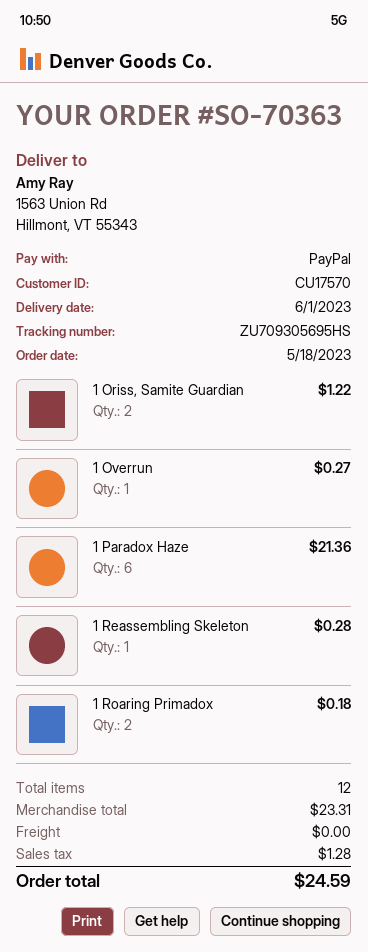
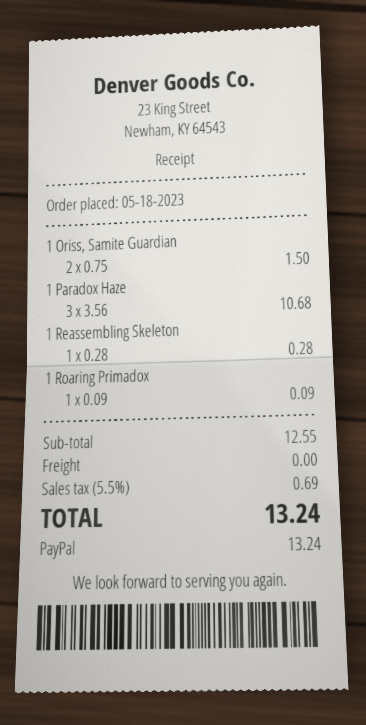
1 Oriss, Samite Guardian: 2 for 1.22 -> 2 for 1.50
1 Overrun: 1 for 0.27 -> none
1 Paradox Haze: 6 for 21.36 -> 3 for 10.68
1 Roaring Primadox: 2 for 0.18 -> 1 for 0.09
subtotal: 23.31 -> 12.55
tax: 1.28 -> 0.69
total: 24.59 -> 13.24

